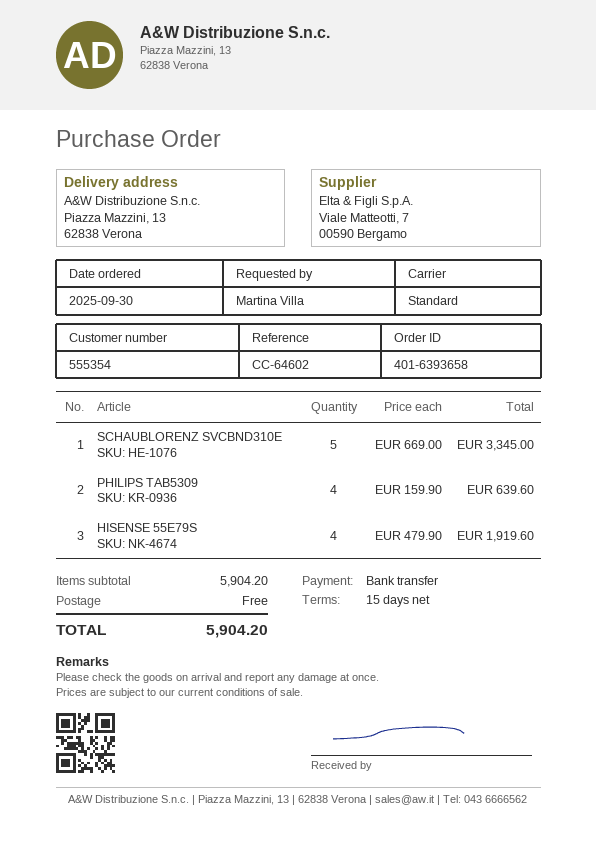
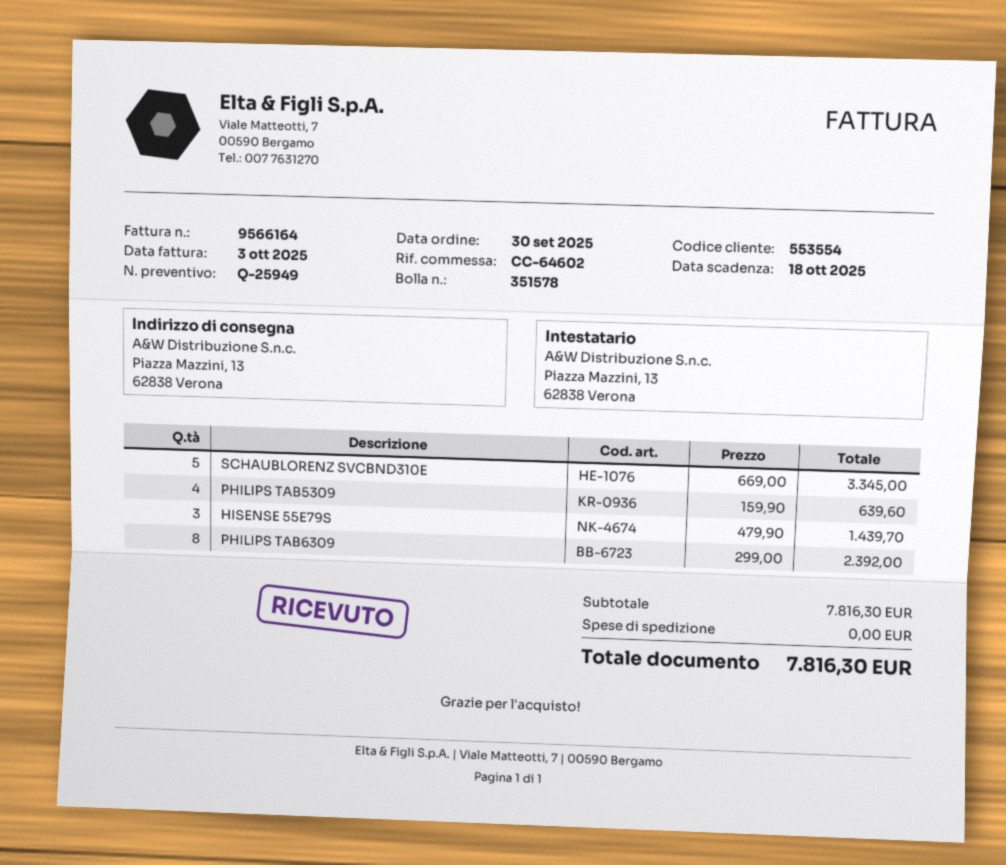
customer number: 555354 -> 553554
HISENSE 55E79S: 4 x 479.90 = 1919.60 -> 3 x 479.90 = 1439.70
PHILIPS TAB6309: none -> 8 x 299.00 = 2392.00
subtotal: 5904.20 -> 7816.30
total: 5904.20 -> 7816.30

